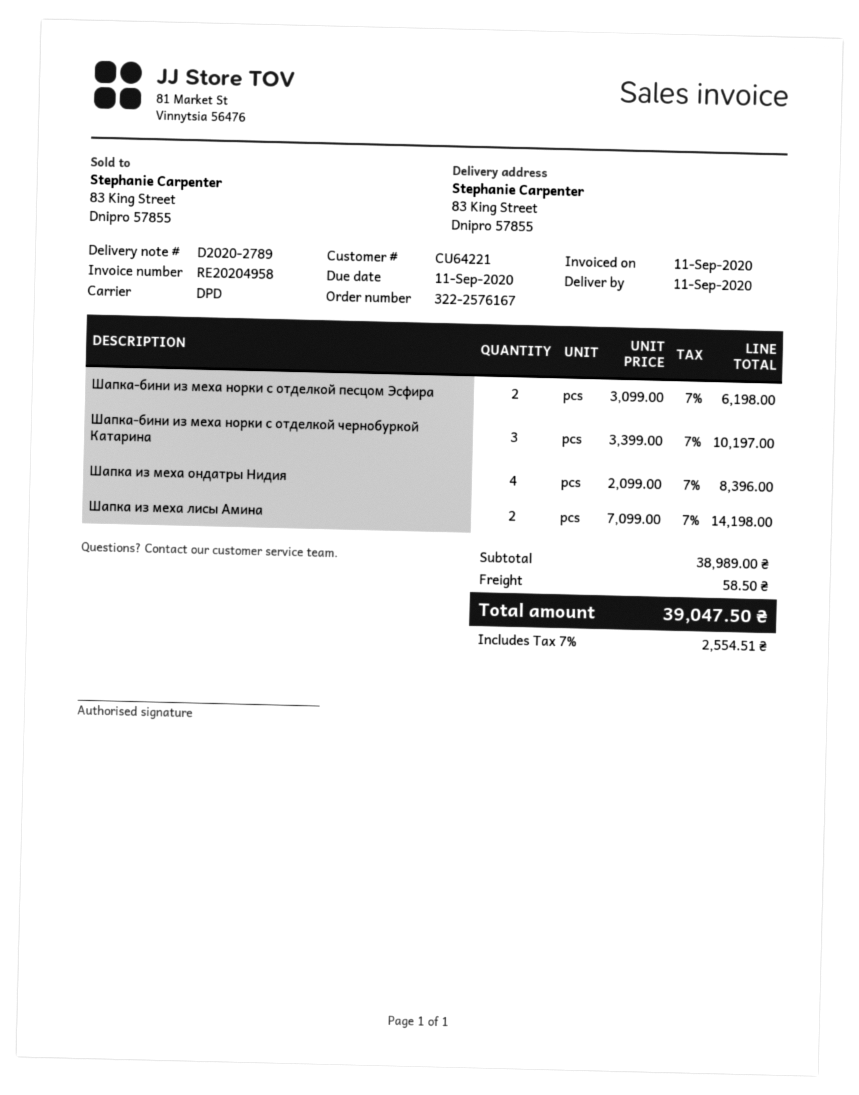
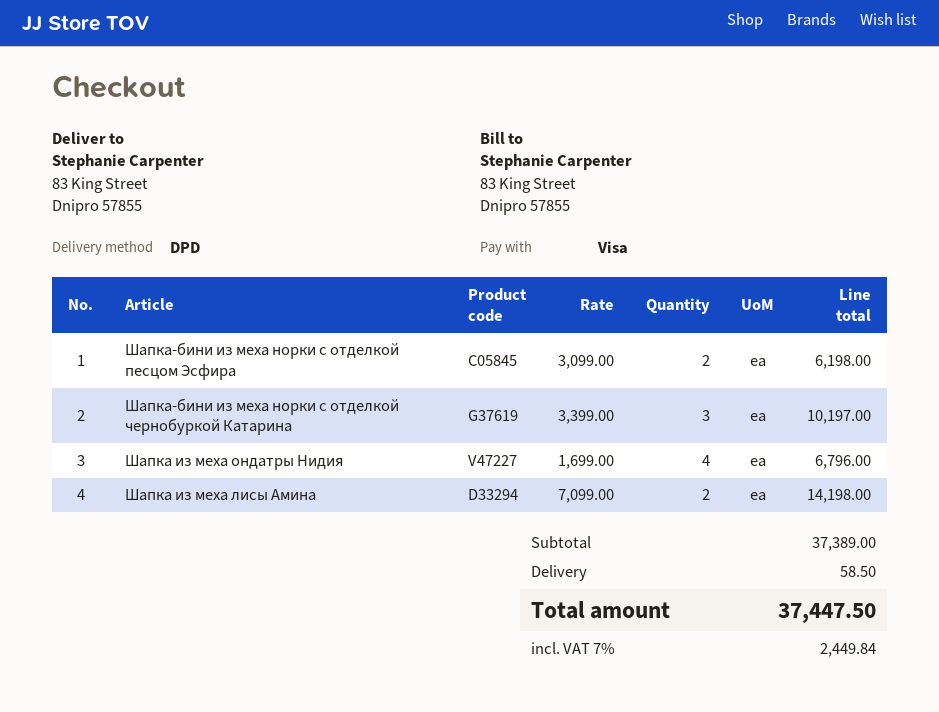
Шапка из меха ондатры Нидия: 4 x 2099.00 = 8396.00 -> 4 x 1699.00 = 6796.00
subtotal: 38989.00 -> 37389.00
tax: 7% = 2554.51 -> 7% = 2449.84
total: 39047.50 -> 37447.50

